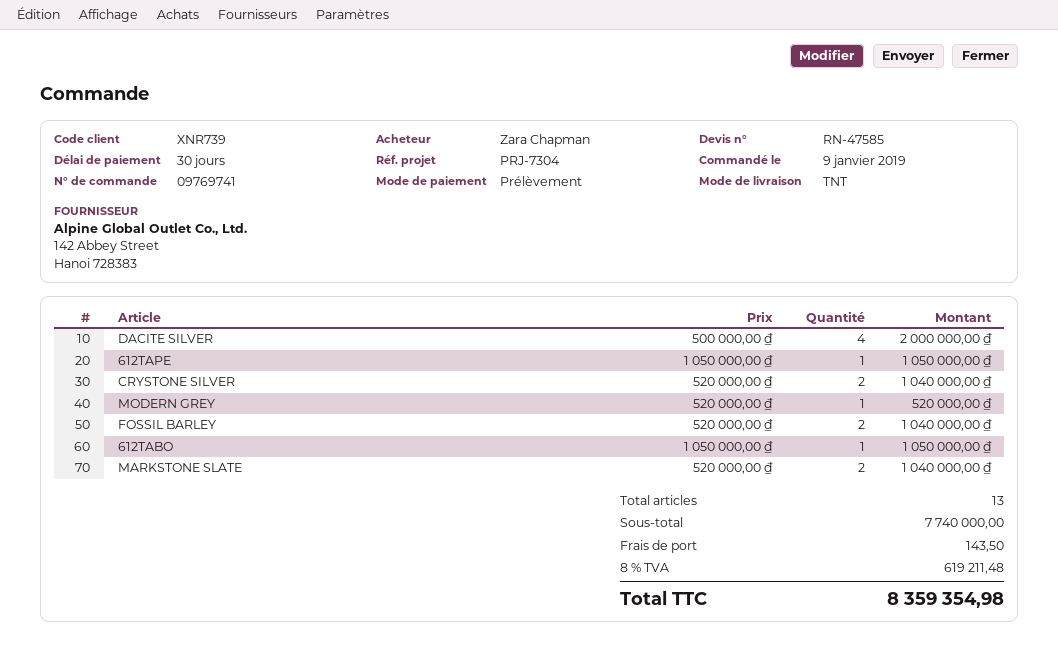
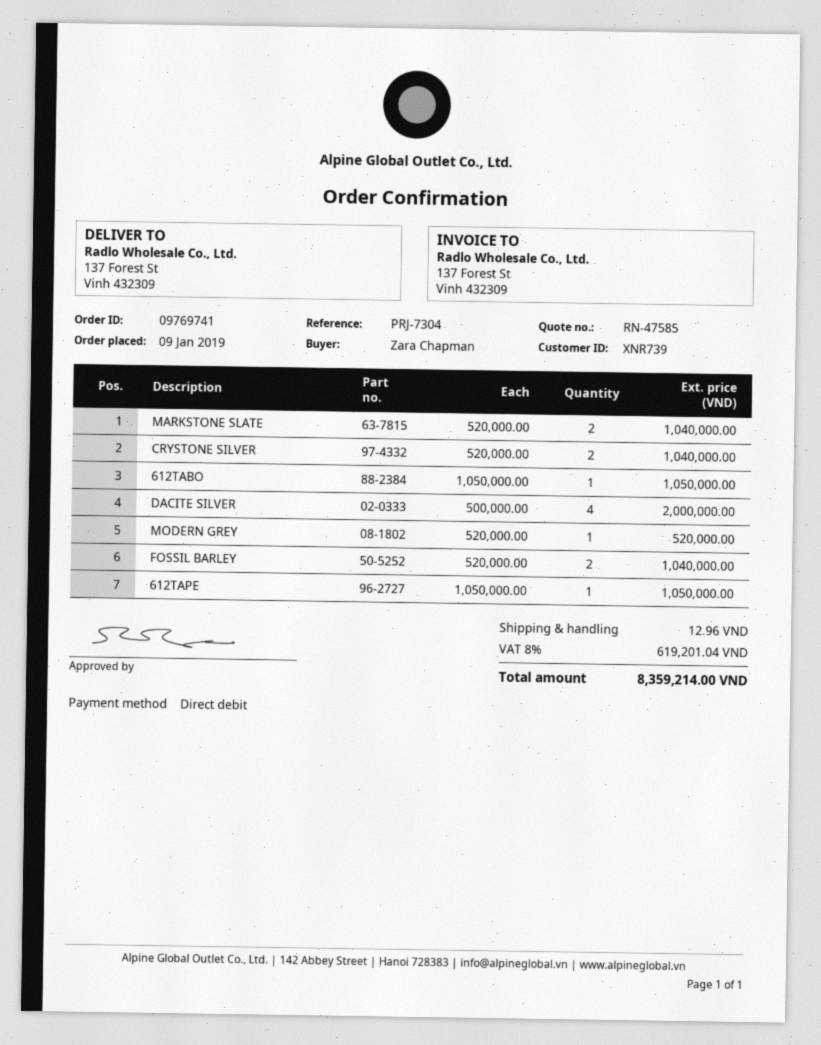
shipping: 143.50 -> 12.96
tax: 8% = 619211.48 -> 8% = 619201.04
total: 8359354.98 -> 8359214.00

